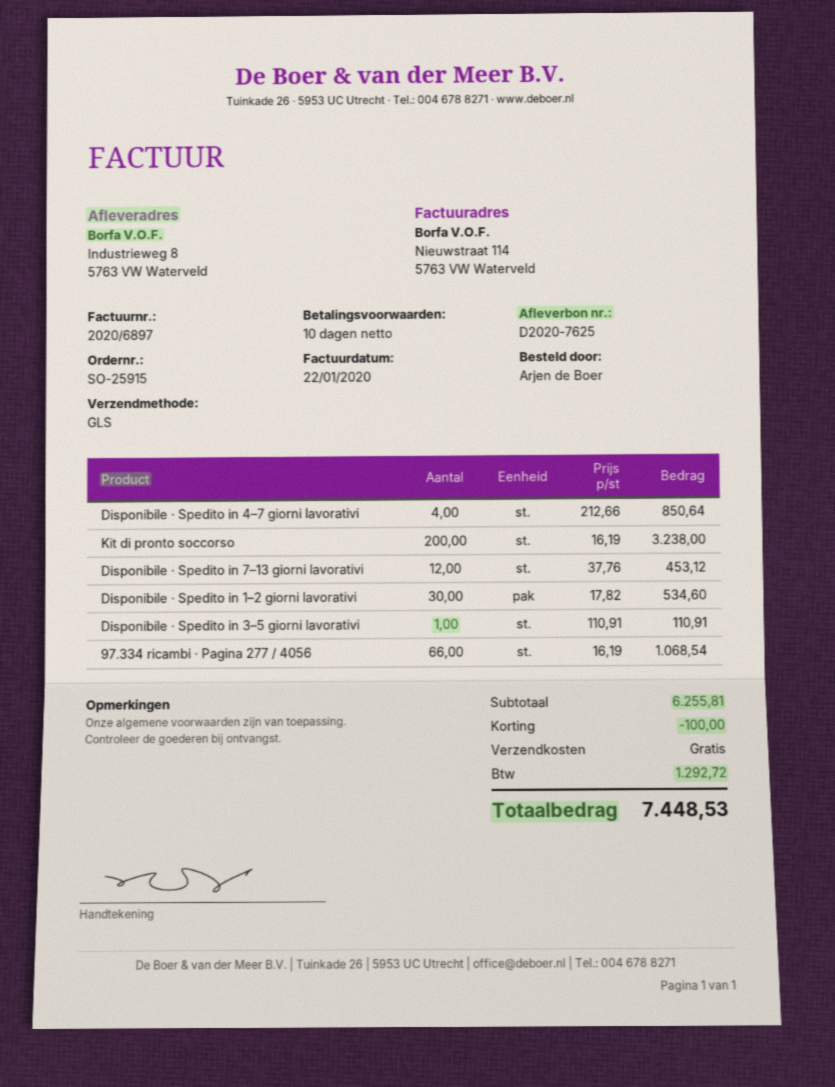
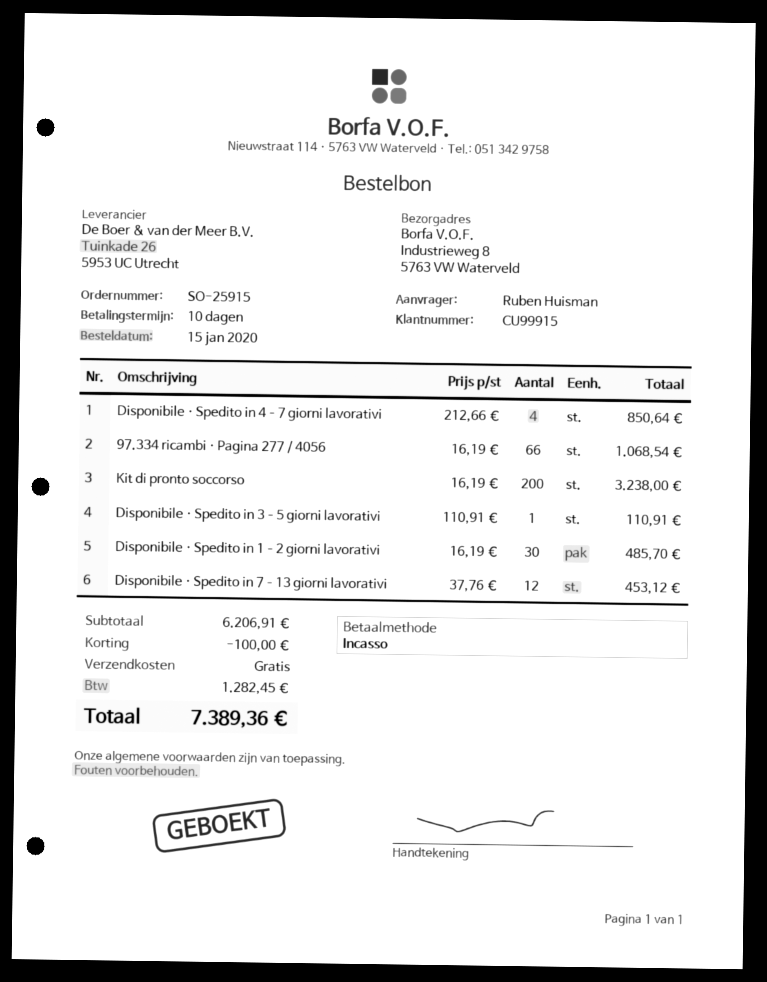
ordered by: Arjen de Boer -> Ruben Huisman
Disponibile · Spedito in 1–2 giorni lavorativi: 30 x 17.82 = 534.60 -> 30 x 16.19 = 485.70
subtotal: 6255.81 -> 6206.91
tax: 1292.72 -> 1282.45
total: 7448.53 -> 7389.36

